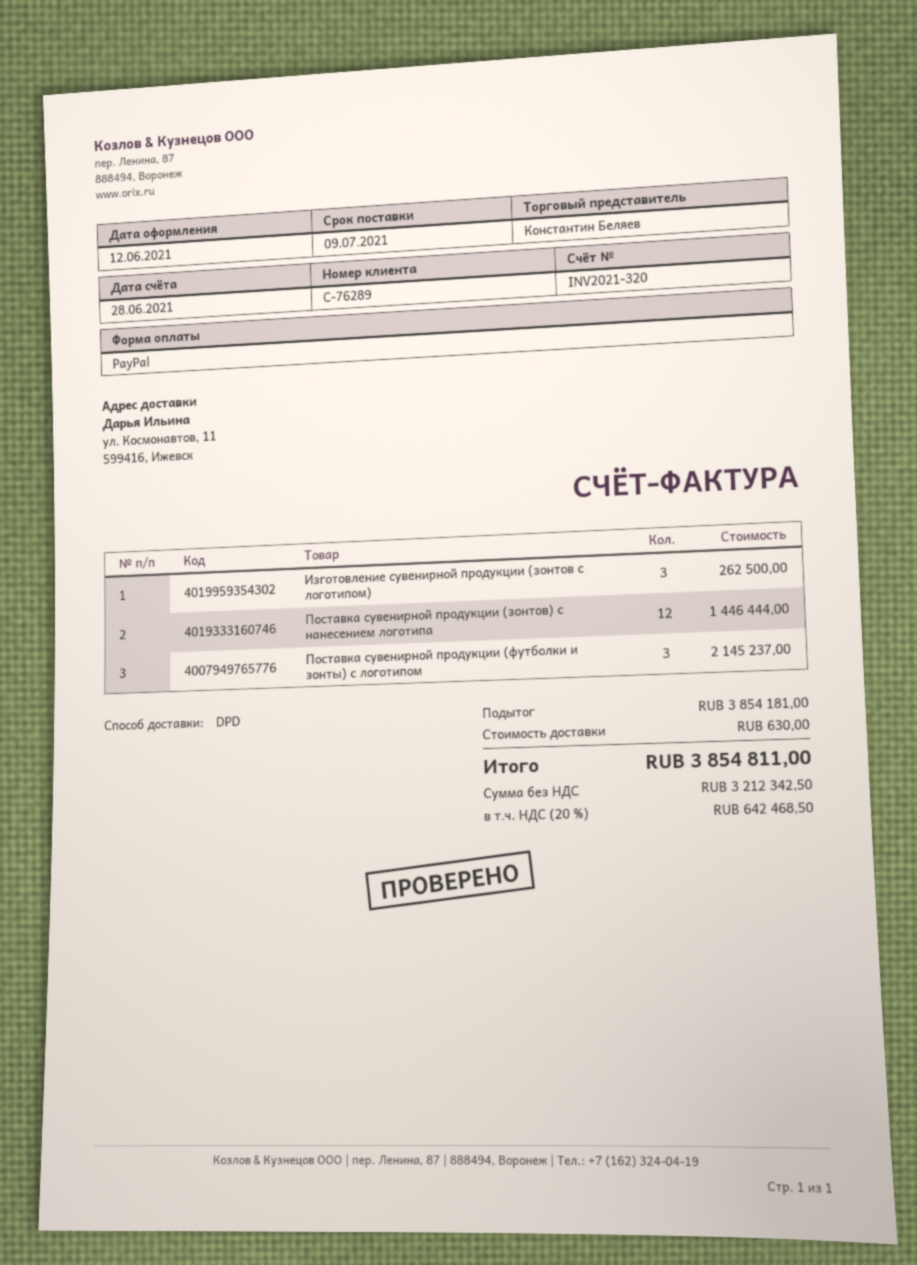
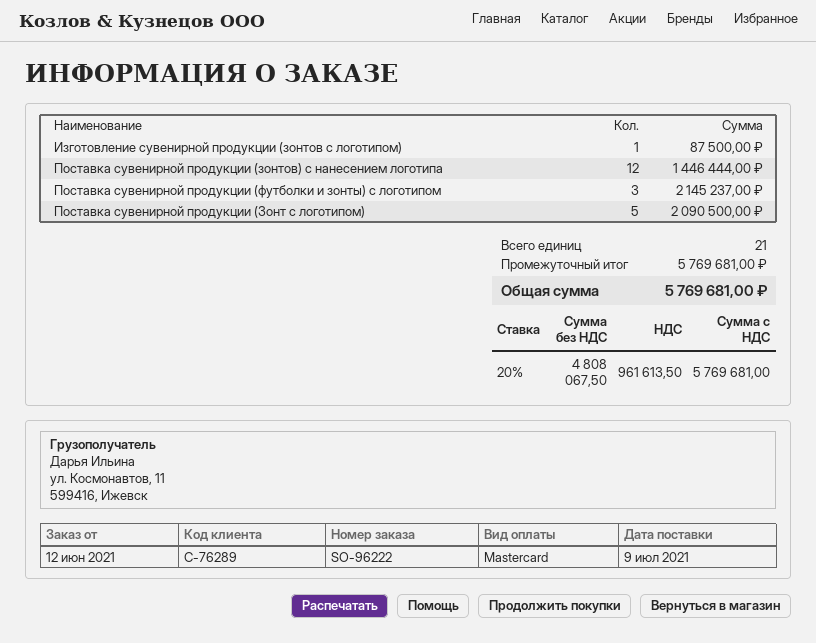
payment method: PayPal -> Mastercard
Изготовление сувенирной продукции (зонтов с логотипом): 3 for 262500.00 -> 1 for 87500.00
Поставка сувенирной продукции (Зонт с логотипом): none -> 5 for 2090500.00
subtotal: 3854181.00 -> 5769681.00
shipping: 630.00 -> none
net: 3212342.50 -> 4808067.50
tax: 20% = 642468.50 -> 20% = 961613.50
total: 3854811.00 -> 5769681.00

